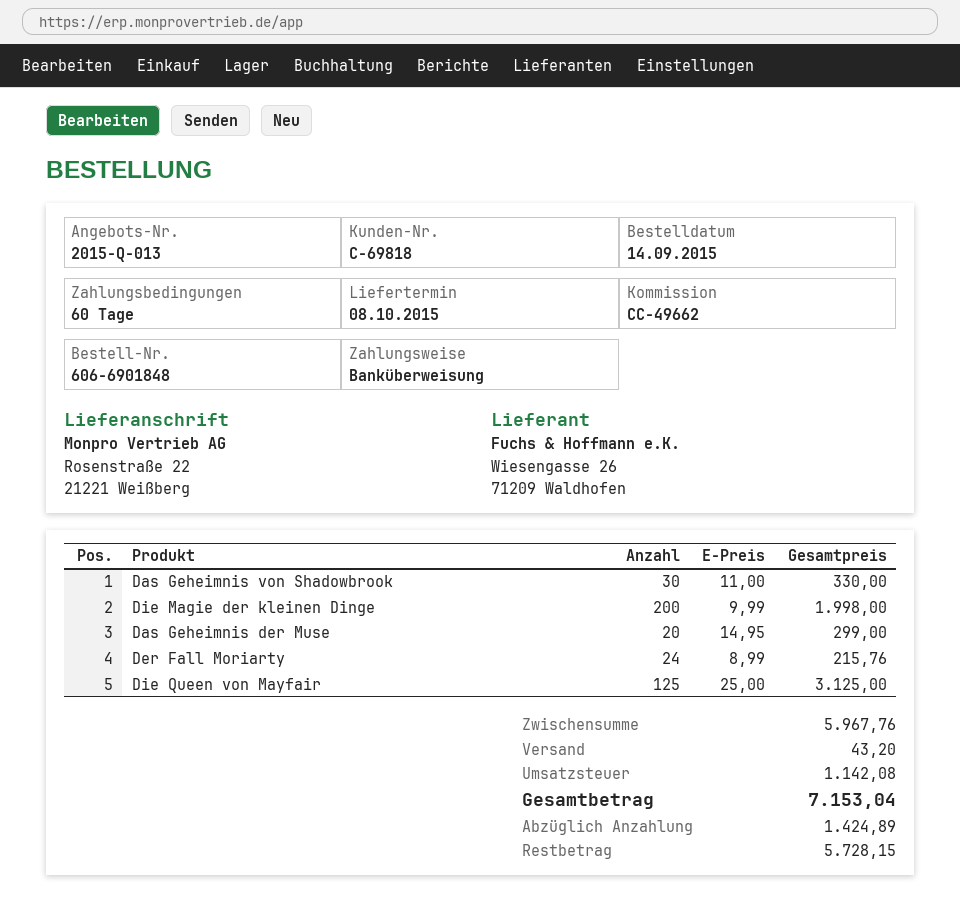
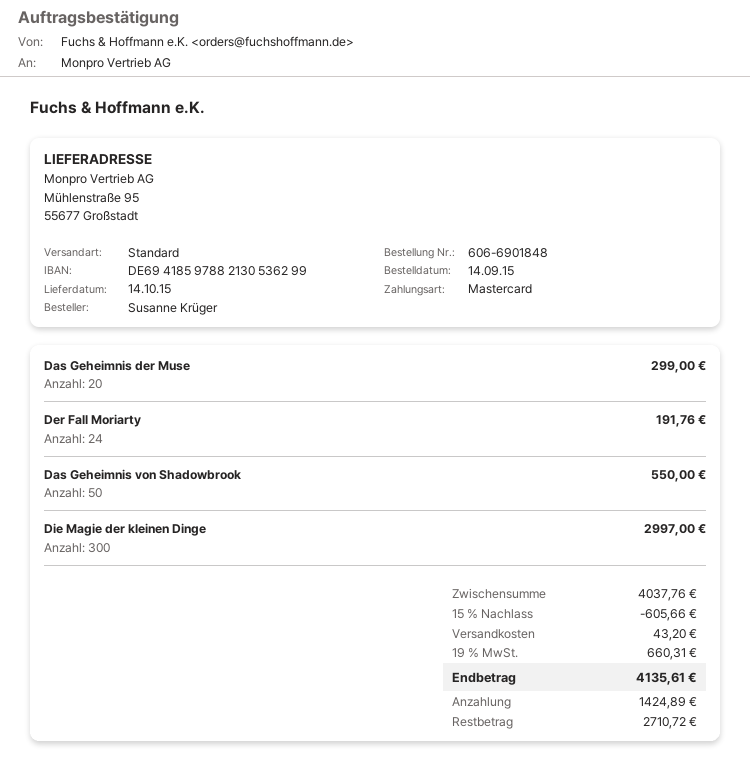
delivery date: 2015-10-08 -> 2015-10-14
payment method: bank transfer -> Mastercard
ship to: Rosenstraße 22, 21221 Weißberg -> Mühlenstraße 95, 55677 Großstadt
Das Geheimnis von Shadowbrook: 30 for 330.00 -> 50 for 550.00
Die Magie der kleinen Dinge: 200 for 1998.00 -> 300 for 2997.00
Der Fall Moriarty: 24 for 215.76 -> 24 for 191.76
Die Queen von Mayfair: 125 for 3125.00 -> none
subtotal: 5967.76 -> 4037.76
discount: none -> 15% = 605.66
tax: 1142.08 -> 660.31
total: 7153.04 -> 4135.61
balance: 5728.15 -> 2710.72

